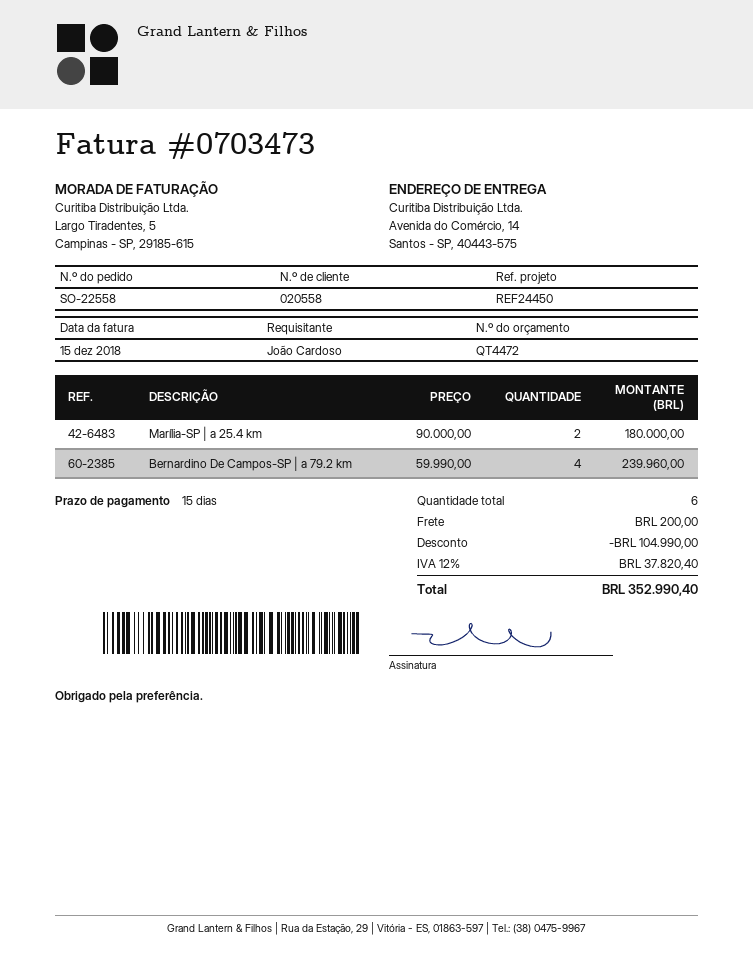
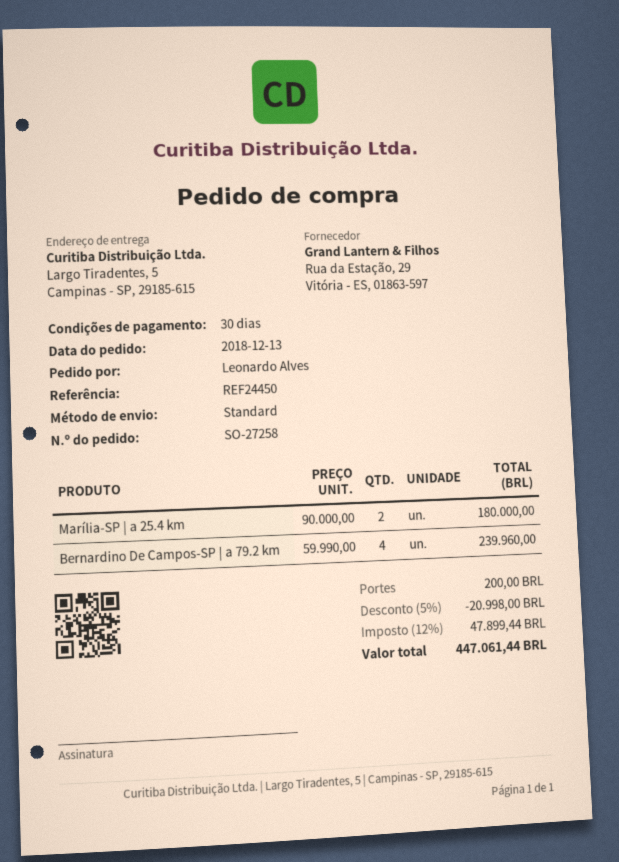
order number: SO-22558 -> SO-27258
payment terms: 15 days -> 30 days
ordered by: João Cardoso -> Leonardo Alves
ship to: Avenida do Comércio, 14, Santos - SP, 40443-575 -> Largo Tiradentes, 5, Campinas - SP, 29185-615
discount: 104990.00 -> 20998.00
tax: 12% = 37820.40 -> 12% = 47899.44
total: 352990.40 -> 447061.44

